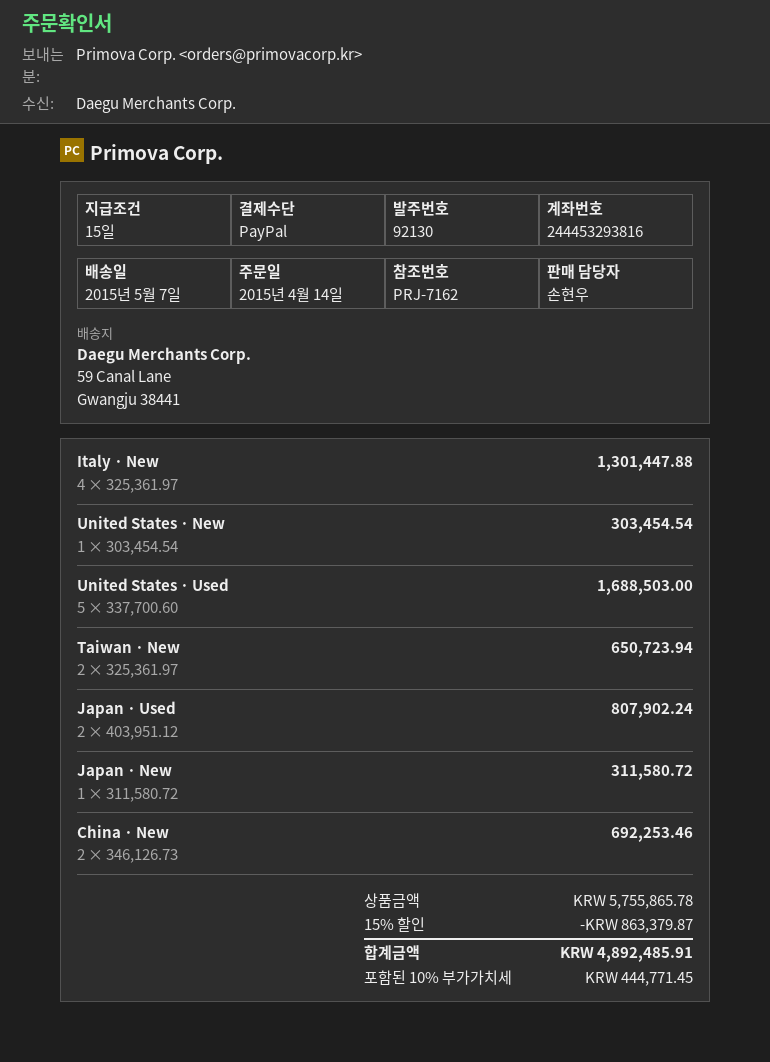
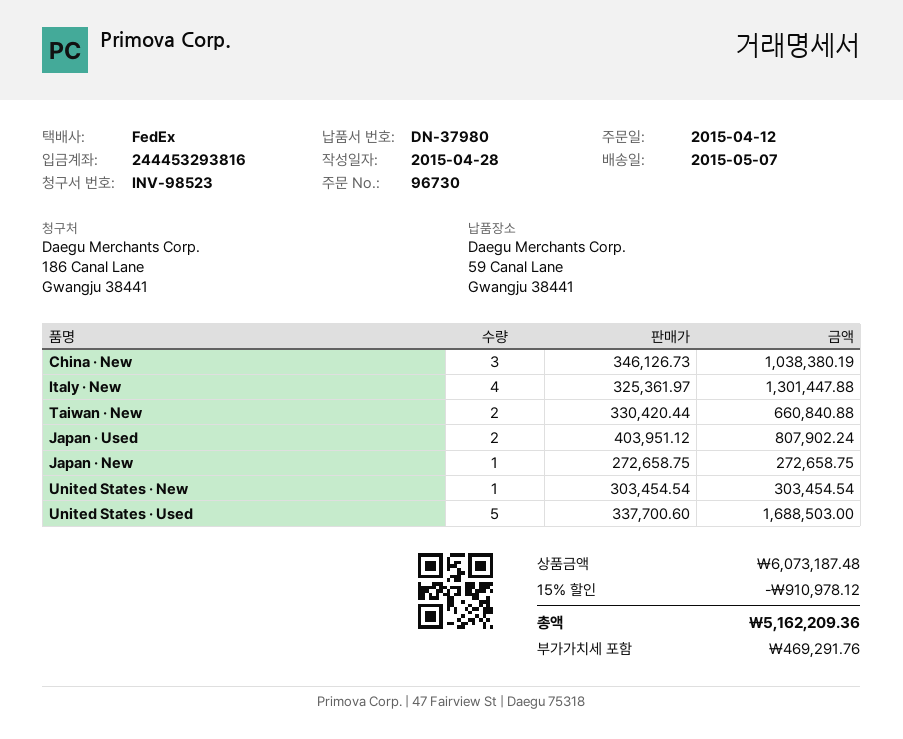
order number: 92130 -> 96730
order date: 2015-04-14 -> 2015-04-12
Taiwan · New: 2 x 325361.97 = 650723.94 -> 2 x 330420.44 = 660840.88
Japan · New: 1 x 311580.72 = 311580.72 -> 1 x 272658.75 = 272658.75
China · New: 2 x 346126.73 = 692253.46 -> 3 x 346126.73 = 1038380.19
subtotal: 5755865.78 -> 6073187.48
discount: 15% = 863379.87 -> 15% = 910978.12
tax: 444771.45 -> 469291.76
total: 4892485.91 -> 5162209.36

